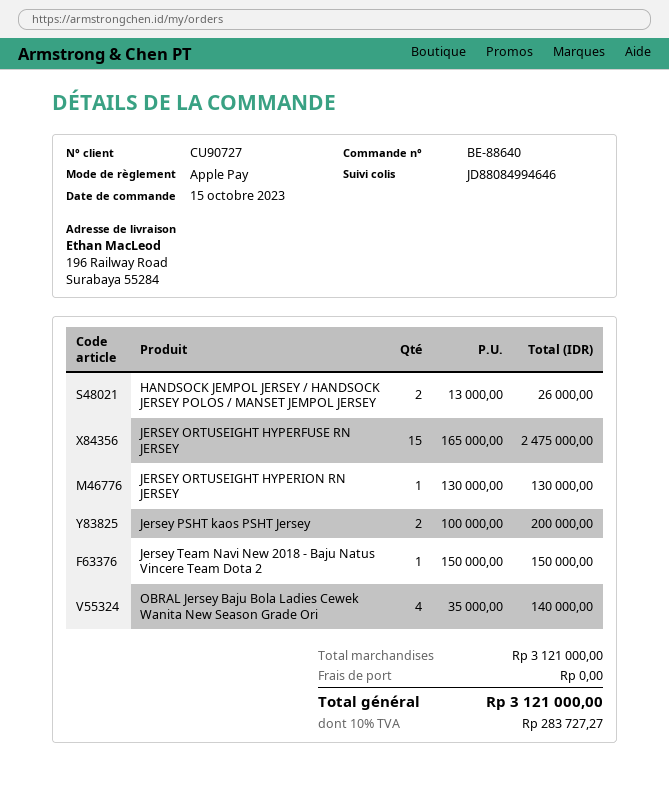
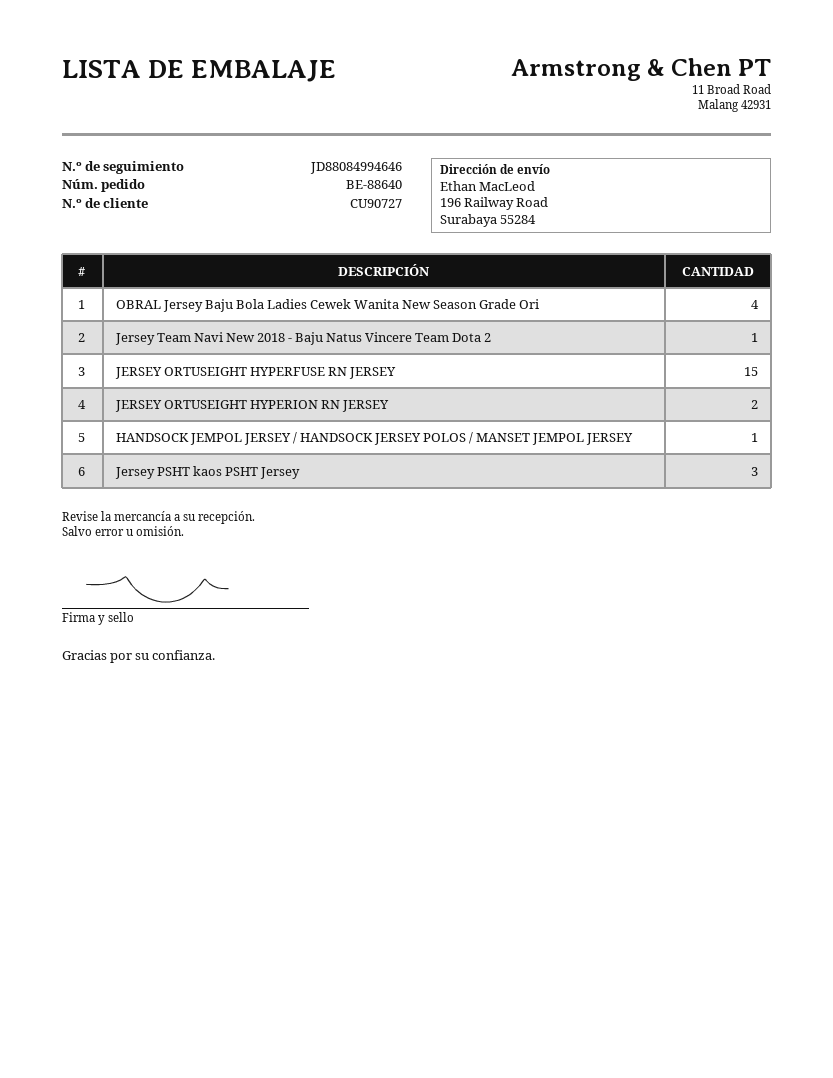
HANDSOCK JEMPOL JERSEY / HANDSOCK JERSEY POLOS / MANSET JEMPOL JERSEY: 2 -> 1
JERSEY ORTUSEIGHT HYPERION RN JERSEY: 1 -> 2
Jersey PSHT kaos PSHT Jersey: 2 -> 3

